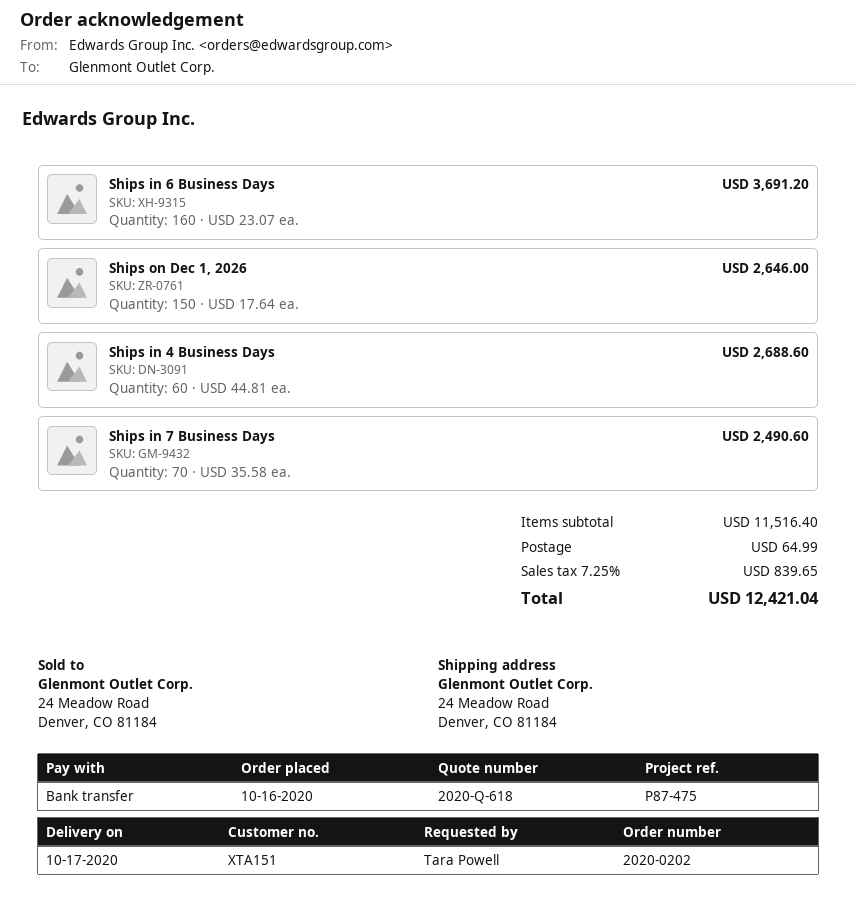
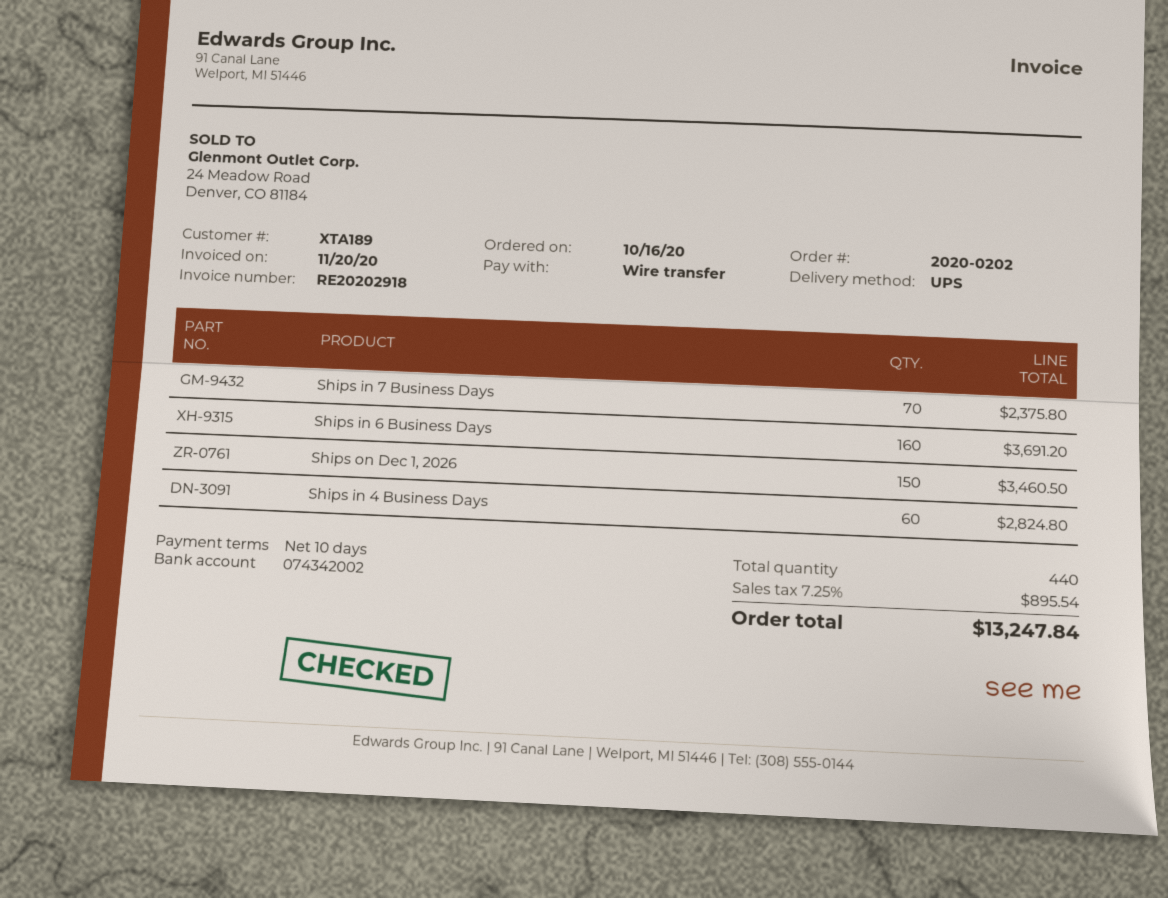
customer number: XTA151 -> XTA189
Ships on Dec 1, 2026: 150 for 2646.00 -> 150 for 3460.50
Ships in 4 Business Days: 60 for 2688.60 -> 60 for 2824.80
Ships in 7 Business Days: 70 for 2490.60 -> 70 for 2375.80
shipping: 64.99 -> none
tax: 7.25% = 839.65 -> 7.25% = 895.54
total: 12421.04 -> 13247.84

